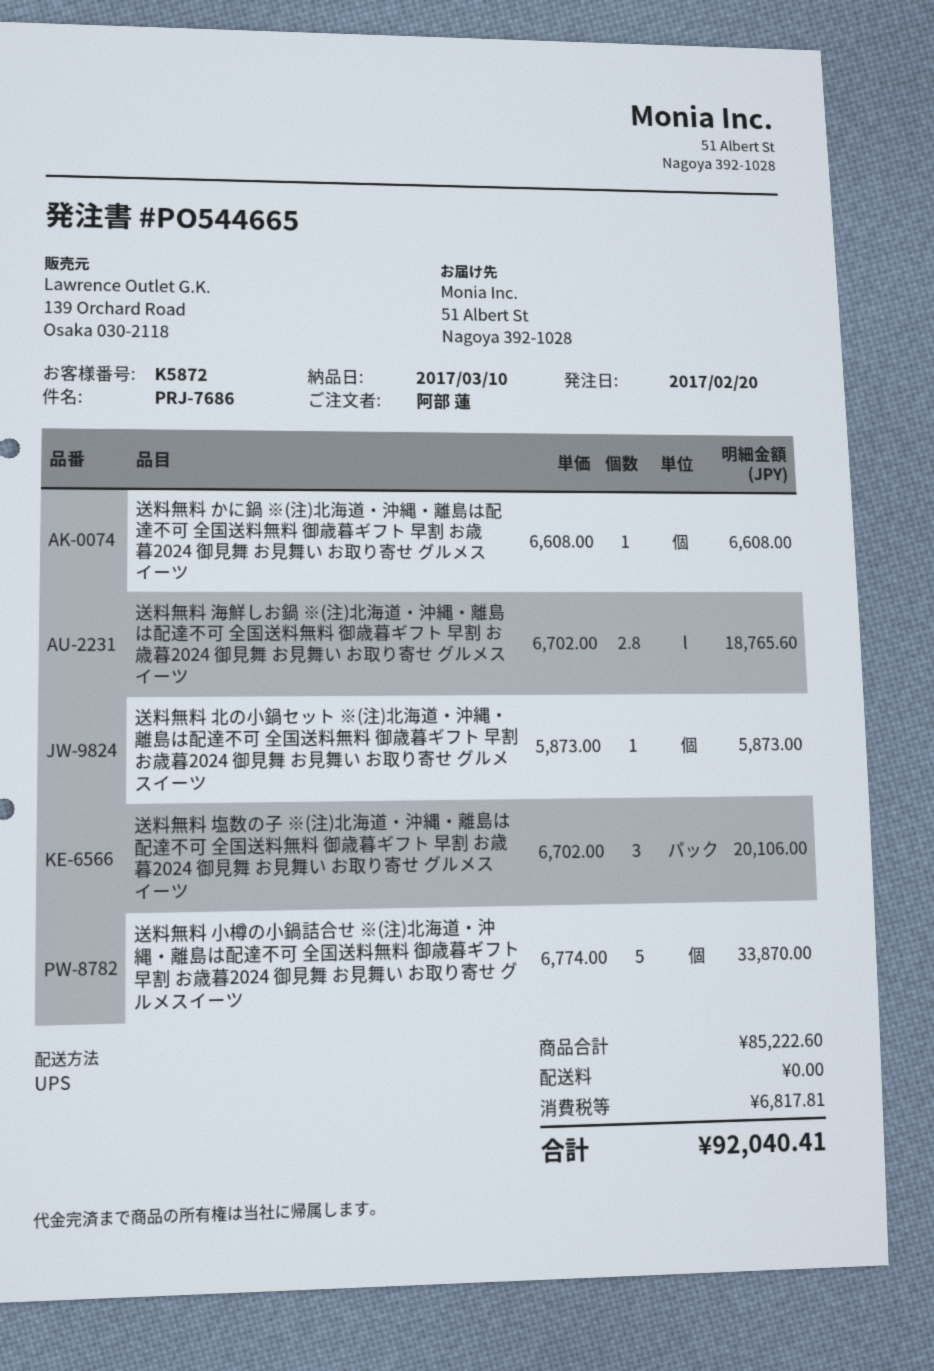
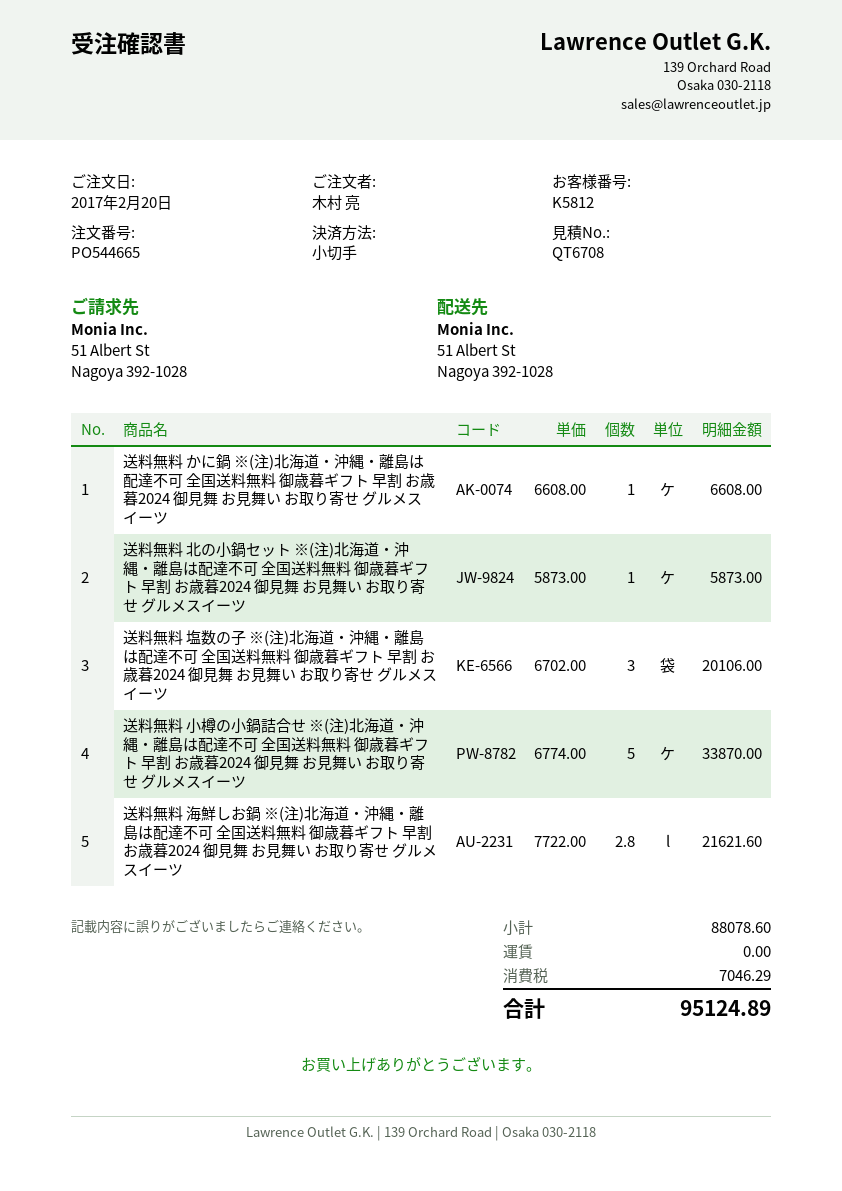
customer number: K5872 -> K5812
ordered by: 阿部 蓮 -> 木村 亮
送料無料 海鮮しお鍋 ※(注)北海道・沖縄・離島は配達不可 全国送料無料 御歳暮ギフト 早割 お歳暮2024 御見舞 お見舞い お取り寄せ グルメスイーツ: 2.8 x 6702.00 = 18765.60 -> 2.8 x 7722.00 = 21621.60
subtotal: 85222.60 -> 88078.60
tax: 6817.81 -> 7046.29
total: 92040.41 -> 95124.89

